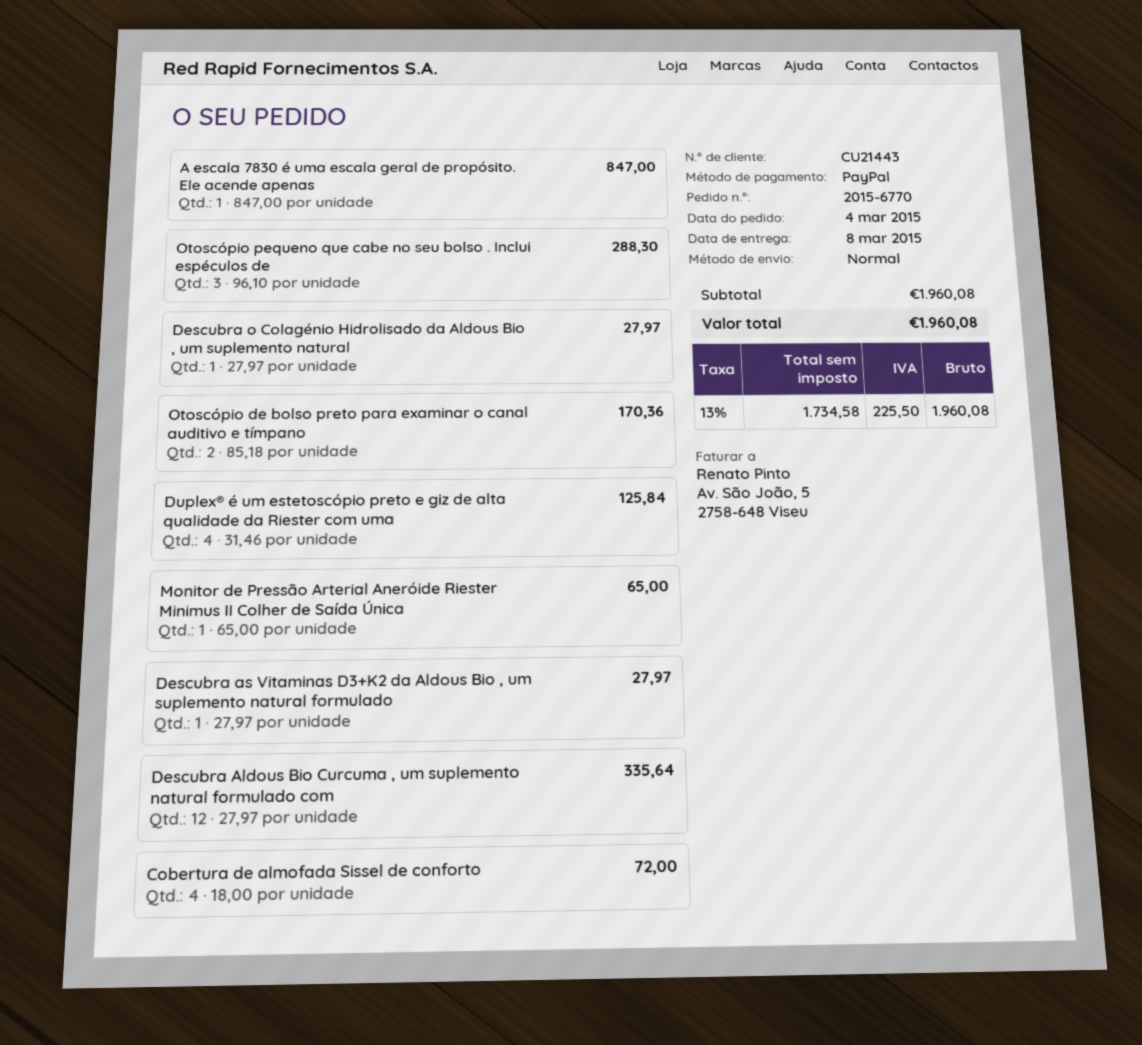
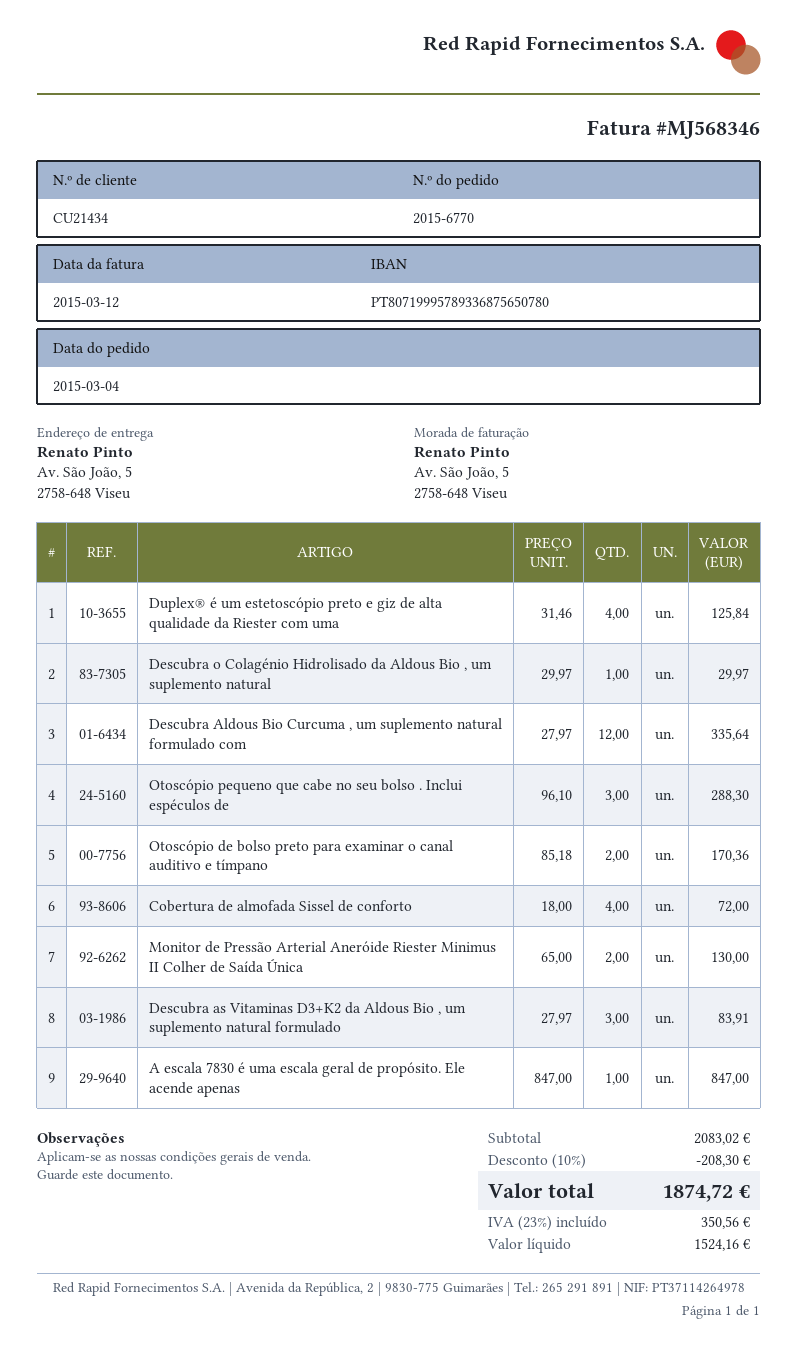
customer number: CU21443 -> CU21434
Descubra o Colagénio Hidrolisado da Aldous Bio , um suplemento natural: 1 x 27.97 = 27.97 -> 1 x 29.97 = 29.97
Monitor de Pressão Arterial Aneróide Riester Minimus II Colher de Saída Única: 1 x 65.00 = 65.00 -> 2 x 65.00 = 130.00
Descubra as Vitaminas D3+K2 da Aldous Bio , um suplemento natural formulado: 1 x 27.97 = 27.97 -> 3 x 27.97 = 83.91
subtotal: 1960.08 -> 2083.02
discount: none -> 10% = 208.30
net: 1734.58 -> 1524.16
tax: 13% = 225.50 -> 23% = 350.56
total: 1960.08 -> 1874.72

